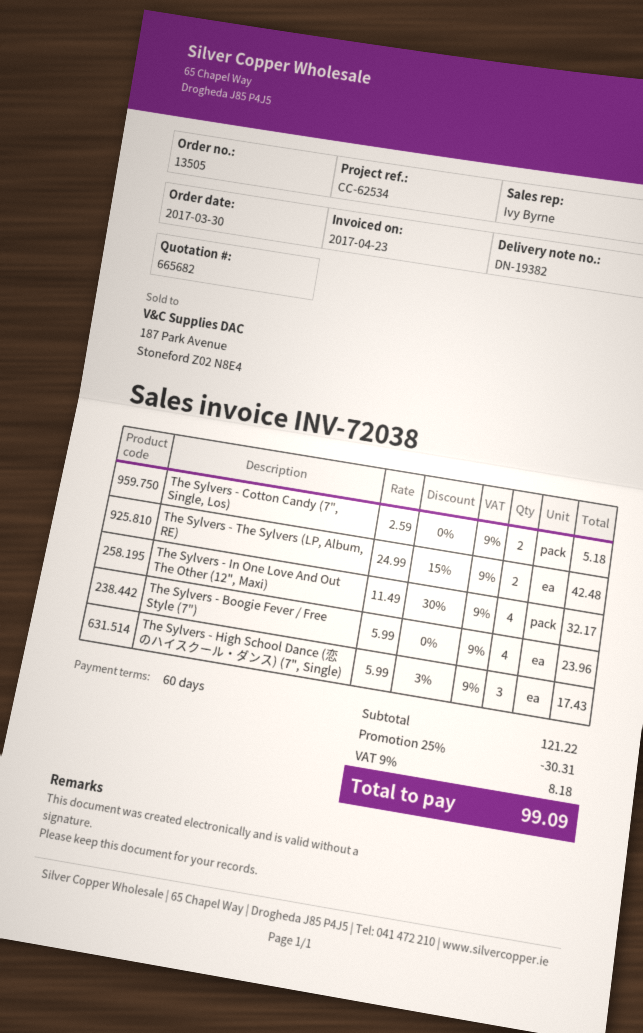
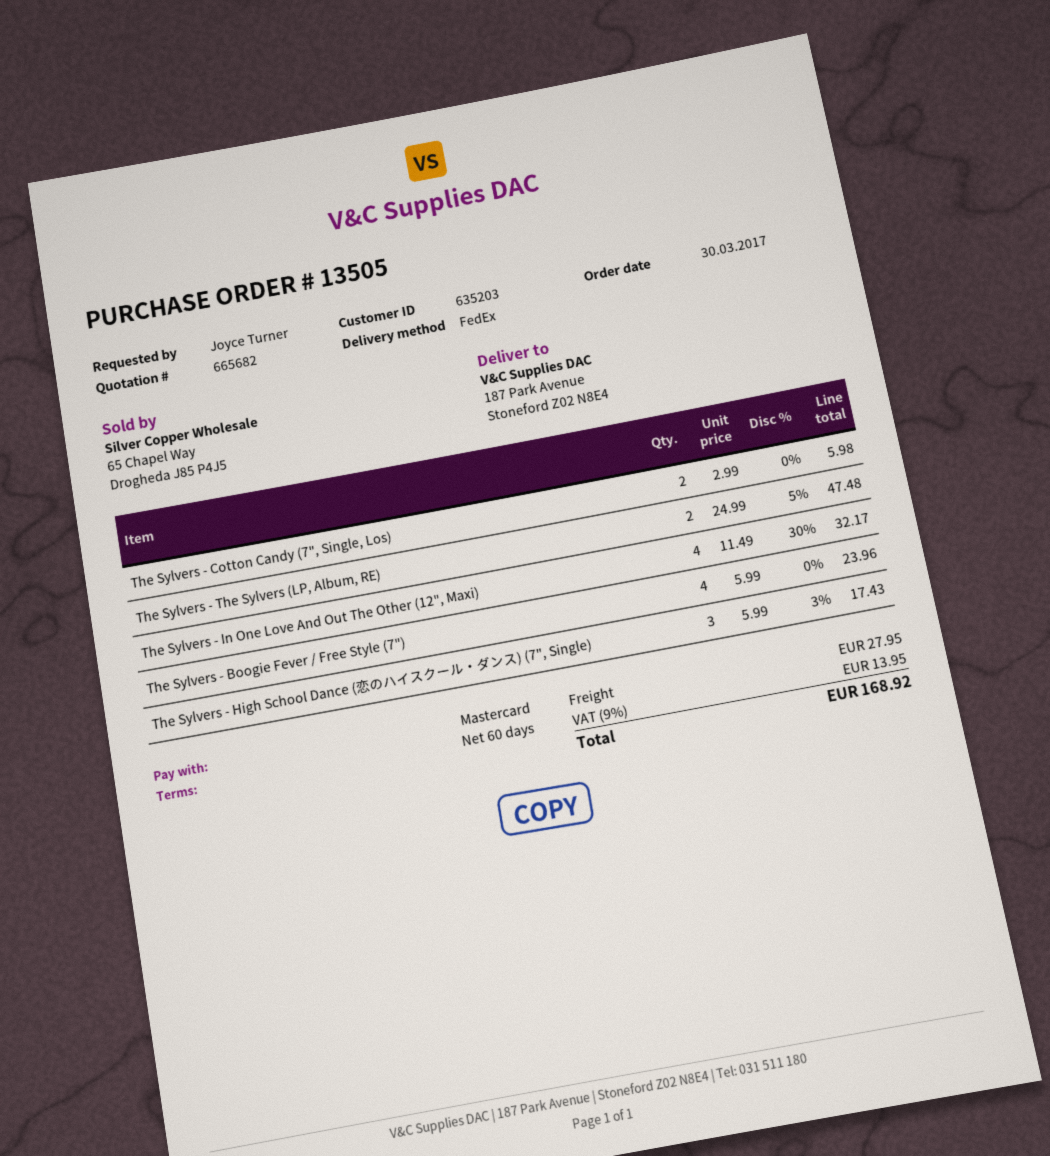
The Sylvers - Cotton Candy (7", Single, Los): 2 x 2.59 = 5.18 -> 2 x 2.99 = 5.98
The Sylvers - The Sylvers (LP, Album, RE): 2 x 24.99 - 15% = 42.48 -> 2 x 24.99 - 5% = 47.48
discount: 25% = 30.31 -> none
shipping: none -> 27.95
tax: 9% = 8.18 -> 9% = 13.95
total: 99.09 -> 168.92

